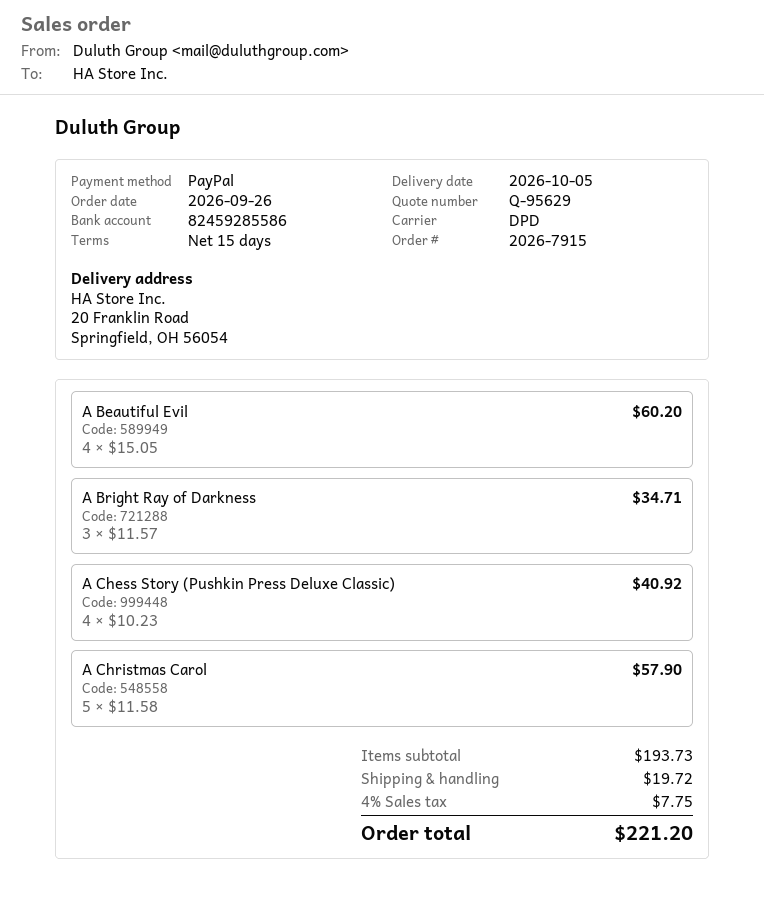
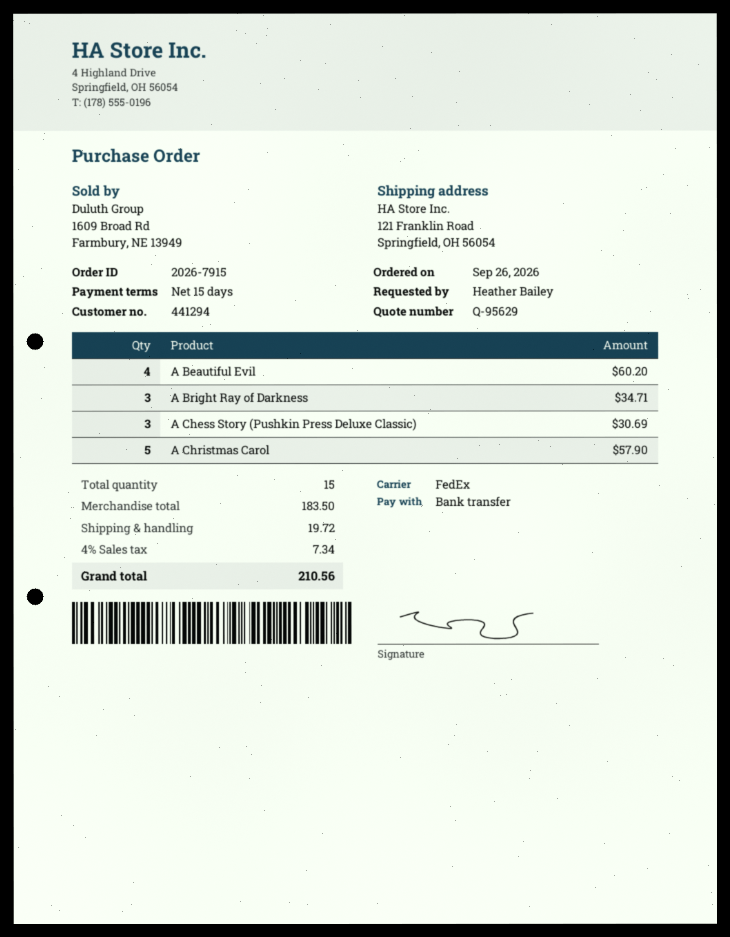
payment method: PayPal -> bank transfer
shipping method: DPD -> FedEx
ship to: 20 Franklin Road, Springfield, OH 56054 -> 121 Franklin Road, Springfield, OH 56054
A Chess Story (Pushkin Press Deluxe Classic): 4 for 40.92 -> 3 for 30.69
subtotal: 193.73 -> 183.50
tax: 4% = 7.75 -> 4% = 7.34
total: 221.20 -> 210.56

